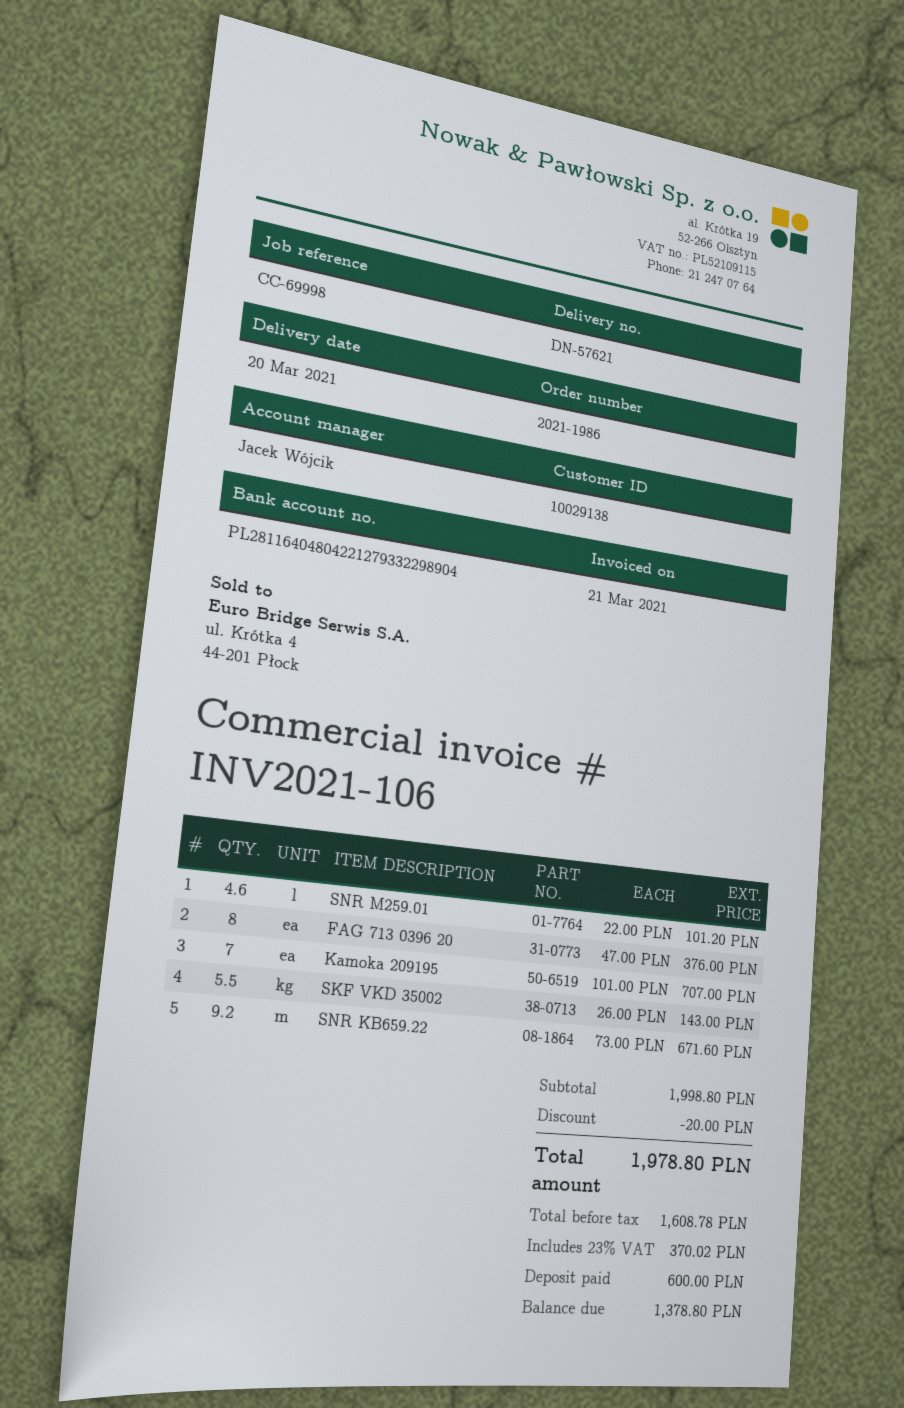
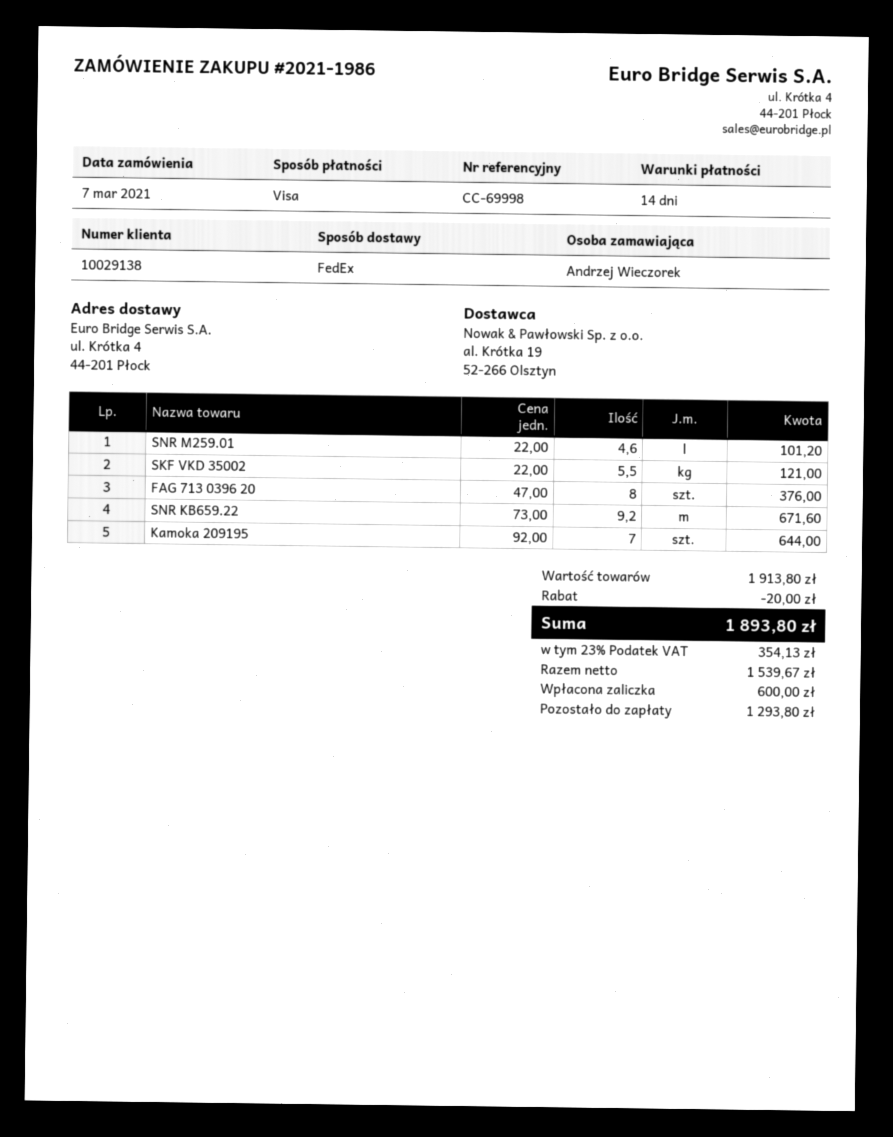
Kamoka 209195: 7 x 101.00 = 707.00 -> 7 x 92.00 = 644.00
SKF VKD 35002: 5.5 x 26.00 = 143.00 -> 5.5 x 22.00 = 121.00
subtotal: 1998.80 -> 1913.80
net: 1608.78 -> 1539.67
tax: 23% = 370.02 -> 23% = 354.13
total: 1978.80 -> 1893.80
balance: 1378.80 -> 1293.80

